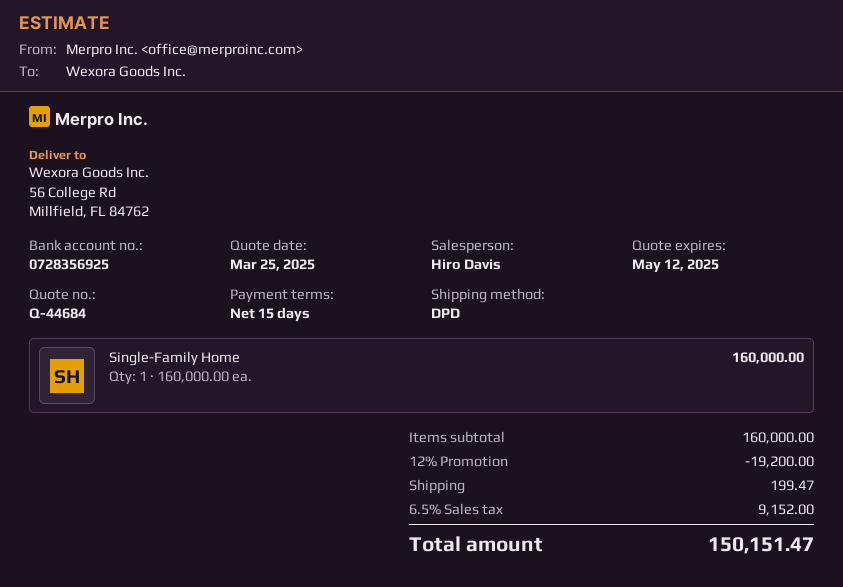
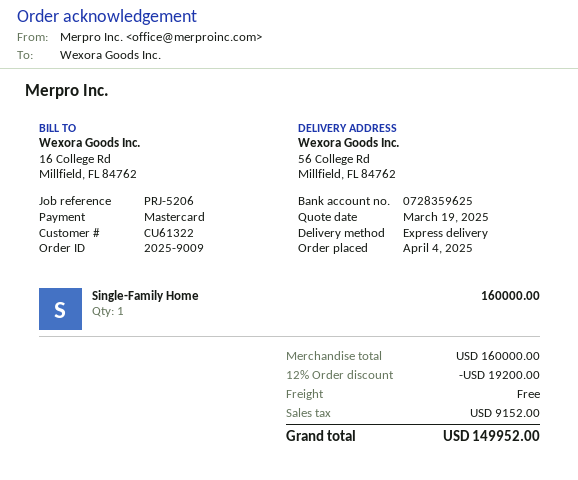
quote date: 2025-03-25 -> 2025-03-19
bank account: 0728356925 -> 0728359625
shipping method: DPD -> express
shipping: 199.47 -> 0.00
total: 150151.47 -> 149952.00

